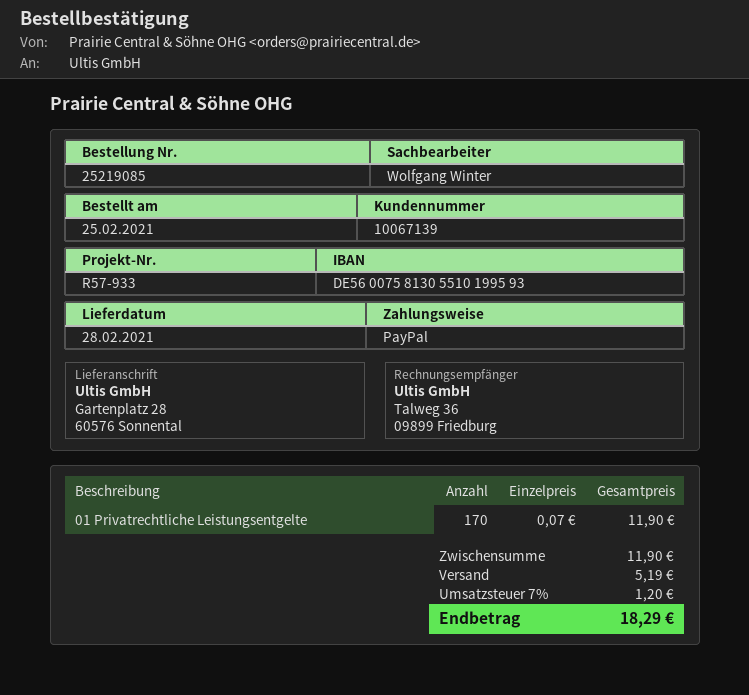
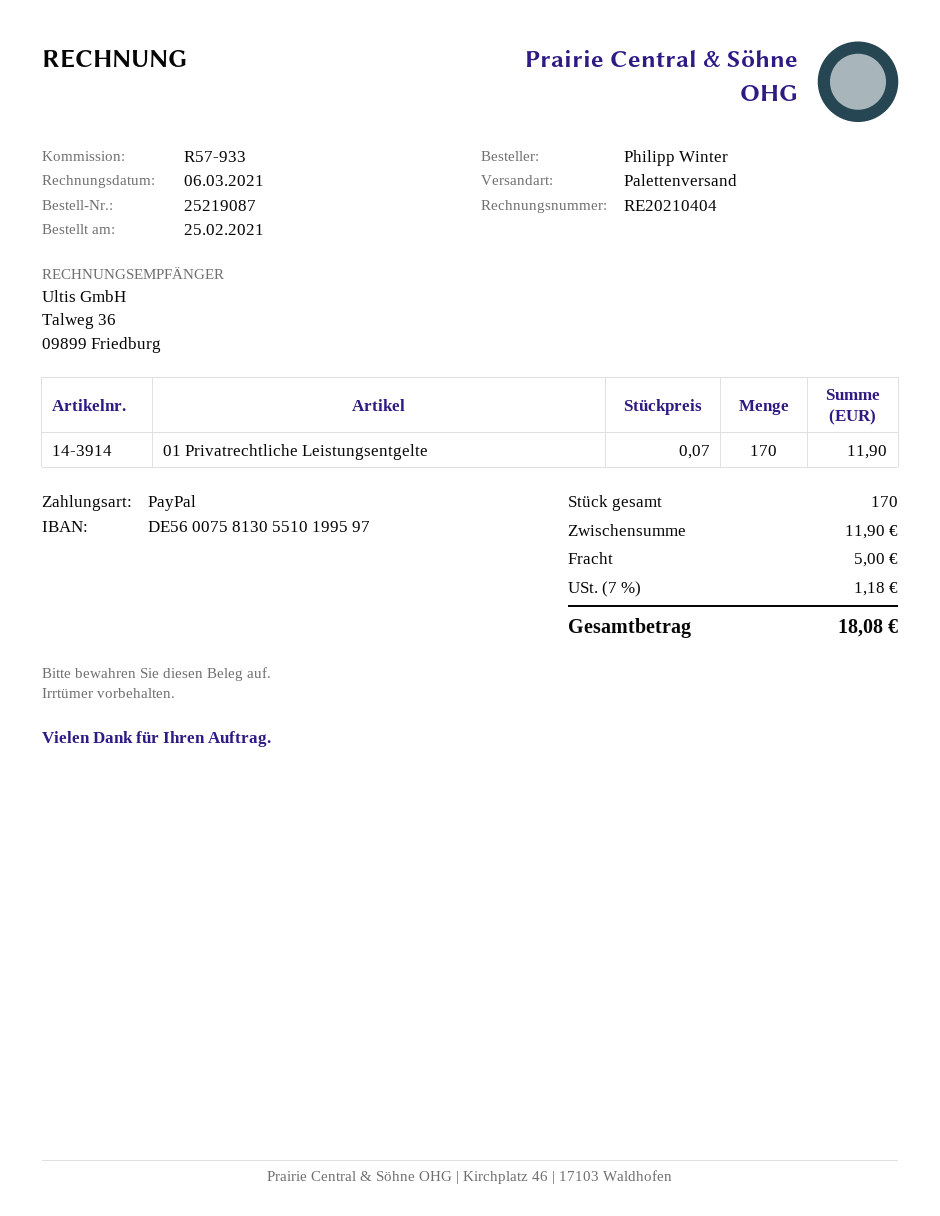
order number: 25219085 -> 25219087
bank account: DE56007581305510199593 -> DE56007581305510199597
shipping: 5.19 -> 5.00
tax: 7% = 1.20 -> 7% = 1.18
total: 18.29 -> 18.08

